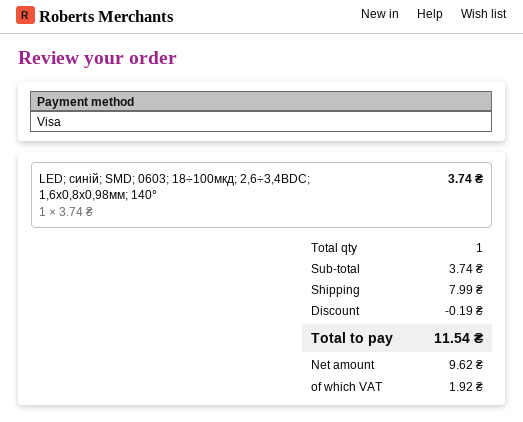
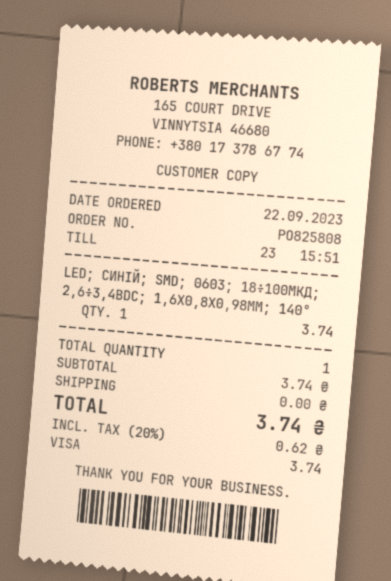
discount: 0.19 -> none
shipping: 7.99 -> 0.00
tax: 1.92 -> 0.62
total: 11.54 -> 3.74

